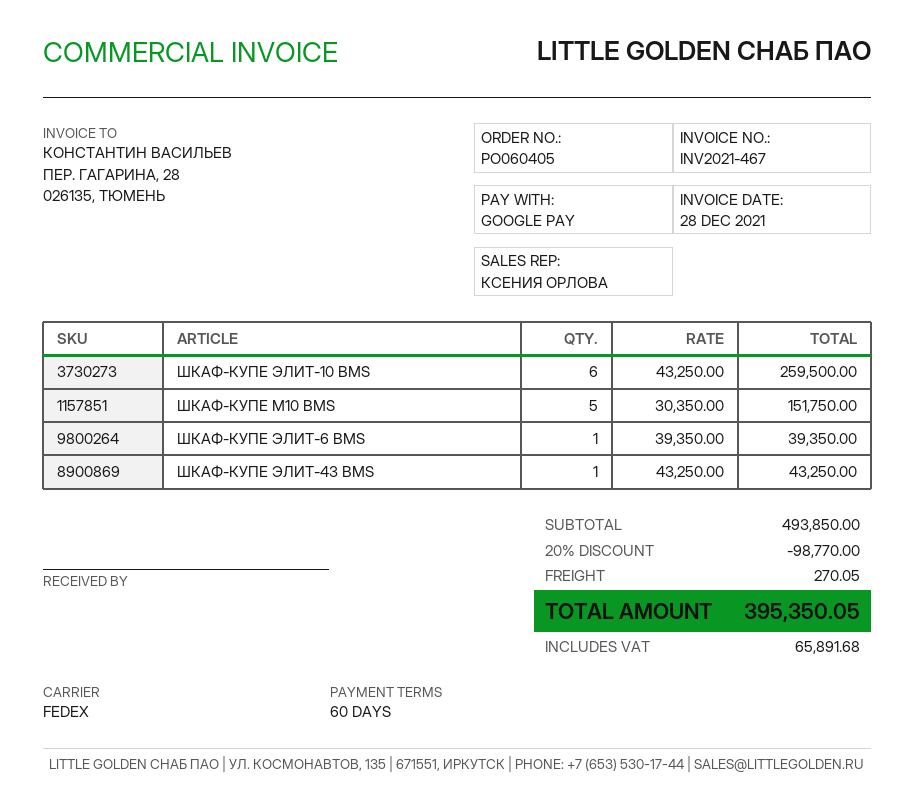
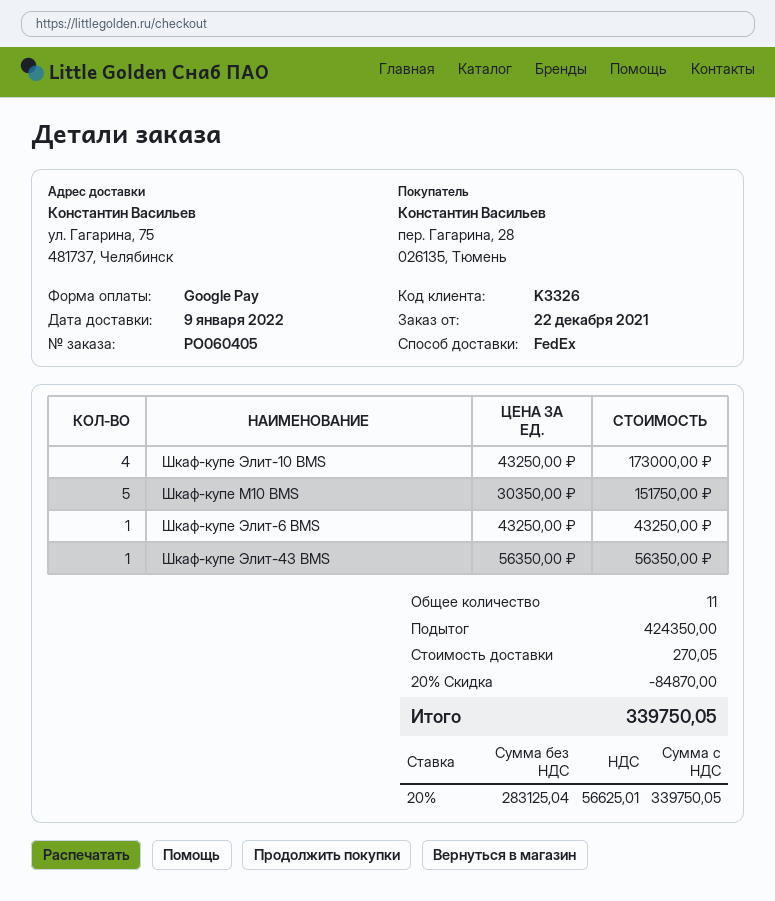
ШКАФ-КУПЕ ЭЛИТ-10 BMS: 6 x 43250.00 = 259500.00 -> 4 x 43250.00 = 173000.00
ШКАФ-КУПЕ ЭЛИТ-6 BMS: 1 x 39350.00 = 39350.00 -> 1 x 43250.00 = 43250.00
ШКАФ-КУПЕ ЭЛИТ-43 BMS: 1 x 43250.00 = 43250.00 -> 1 x 56350.00 = 56350.00
subtotal: 493850.00 -> 424350.00
discount: 20% = 98770.00 -> 20% = 84870.00
tax: 65891.68 -> 56625.01
total: 395350.05 -> 339750.05

